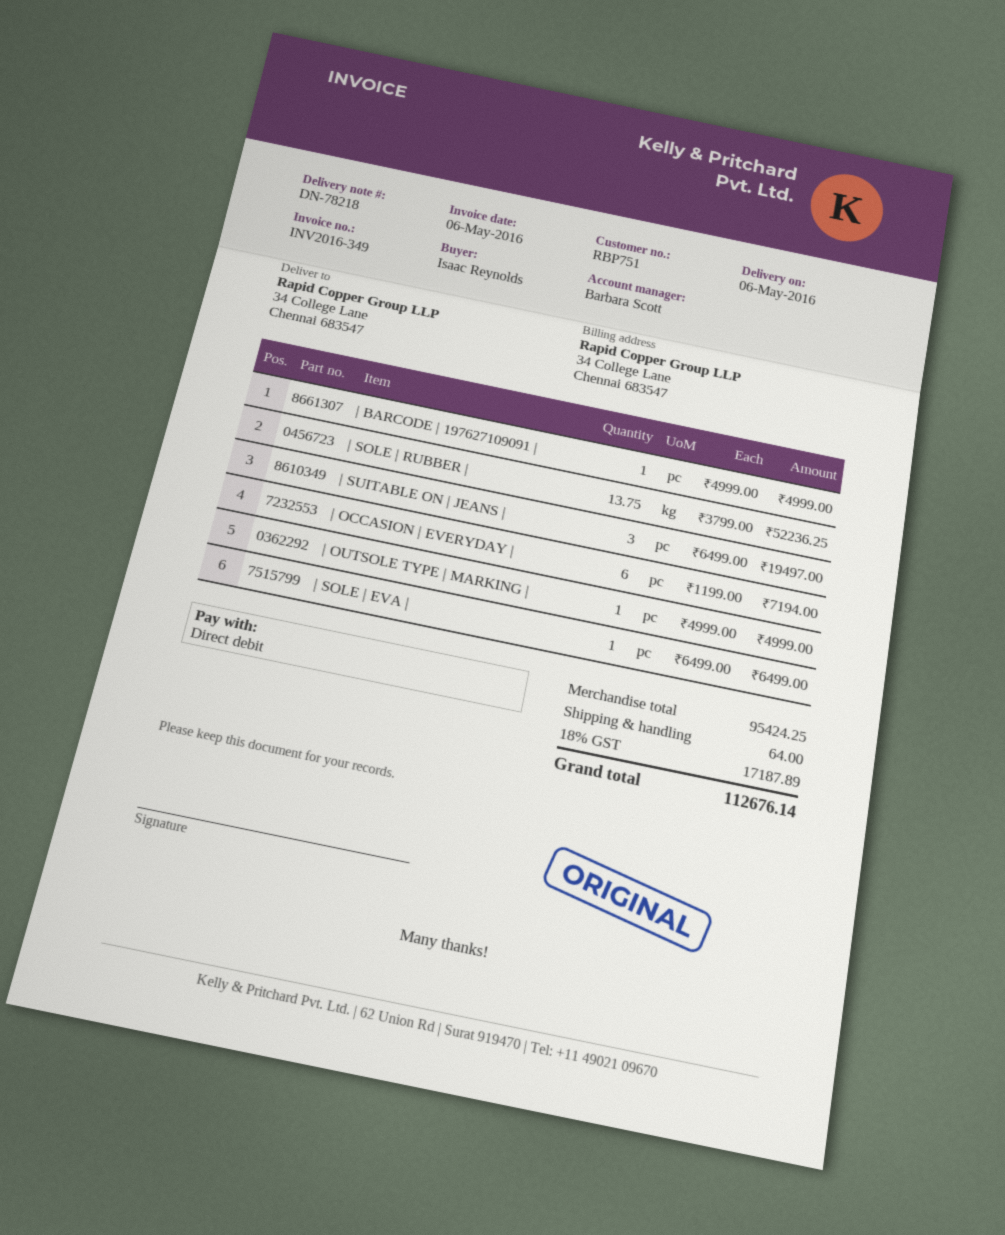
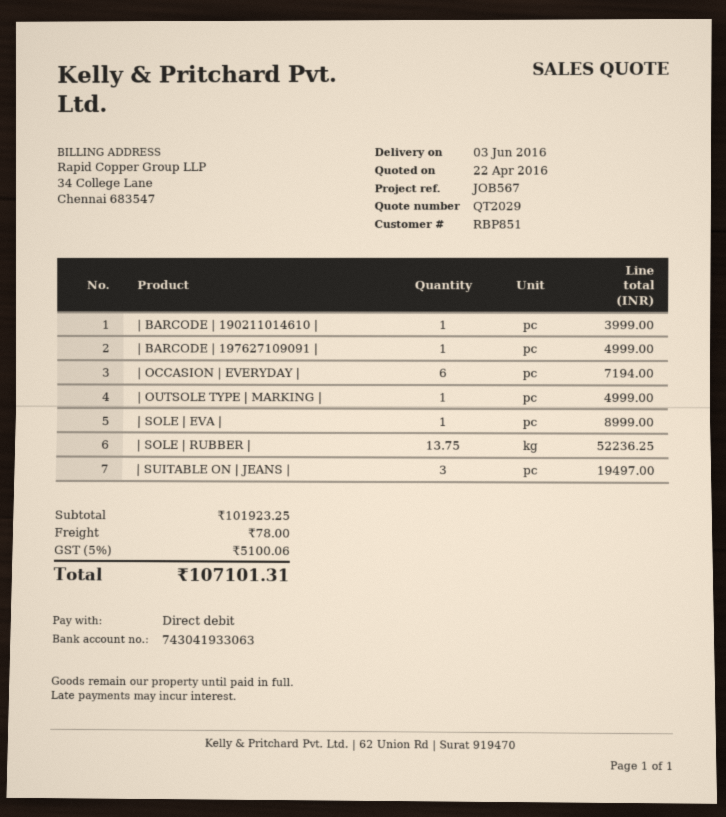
delivery date: 2016-05-06 -> 2016-06-03
customer number: RBP751 -> RBP851
| SOLE | EVA |: 1 for 6499.00 -> 1 for 8999.00
| BARCODE | 190211014610 |: none -> 1 for 3999.00
subtotal: 95424.25 -> 101923.25
shipping: 64.00 -> 78.00
tax: 18% = 17187.89 -> 5% = 5100.06
total: 112676.14 -> 107101.31

